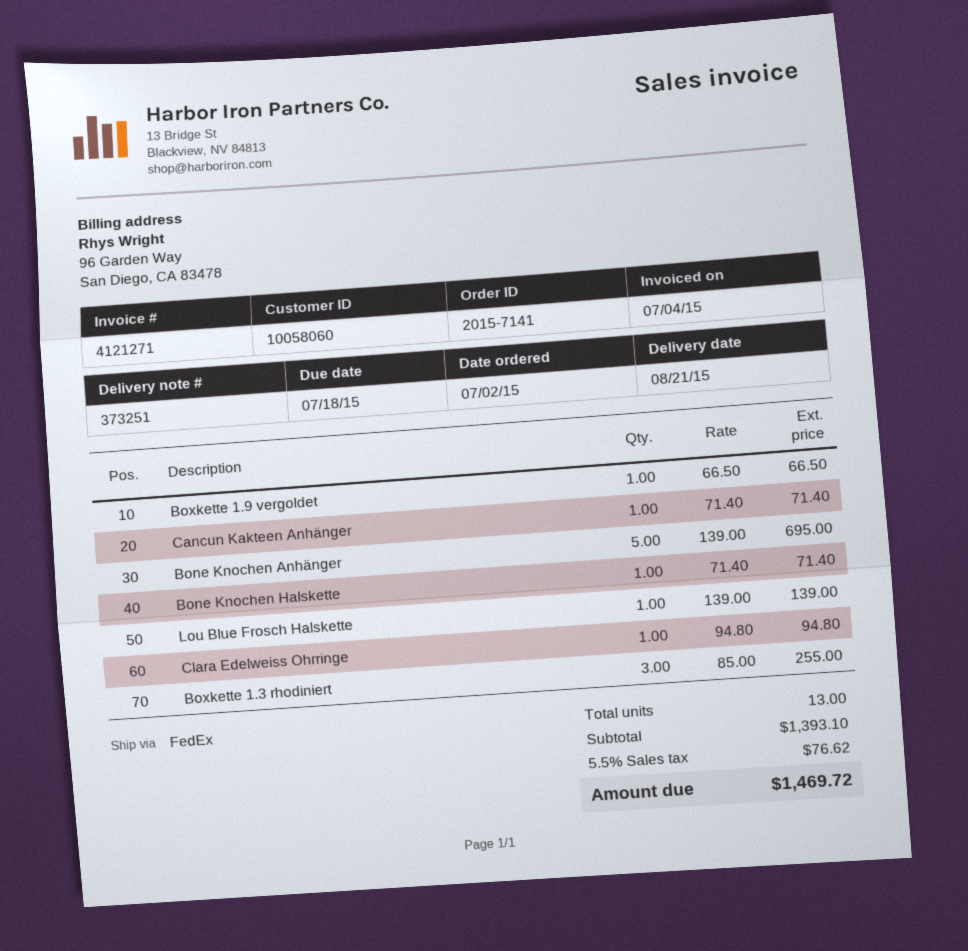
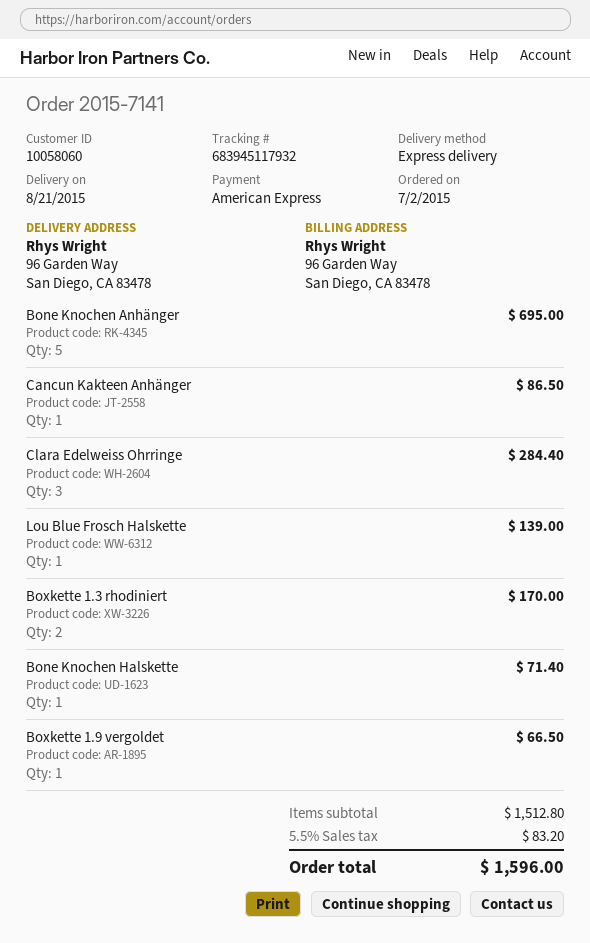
shipping method: FedEx -> express
Cancun Kakteen Anhänger: 1 for 71.40 -> 1 for 86.50
Clara Edelweiss Ohrringe: 1 for 94.80 -> 3 for 284.40
Boxkette 1.3 rhodiniert: 3 for 255.00 -> 2 for 170.00
subtotal: 1393.10 -> 1512.80
tax: 5.5% = 76.62 -> 5.5% = 83.20
total: 1469.72 -> 1596.00

